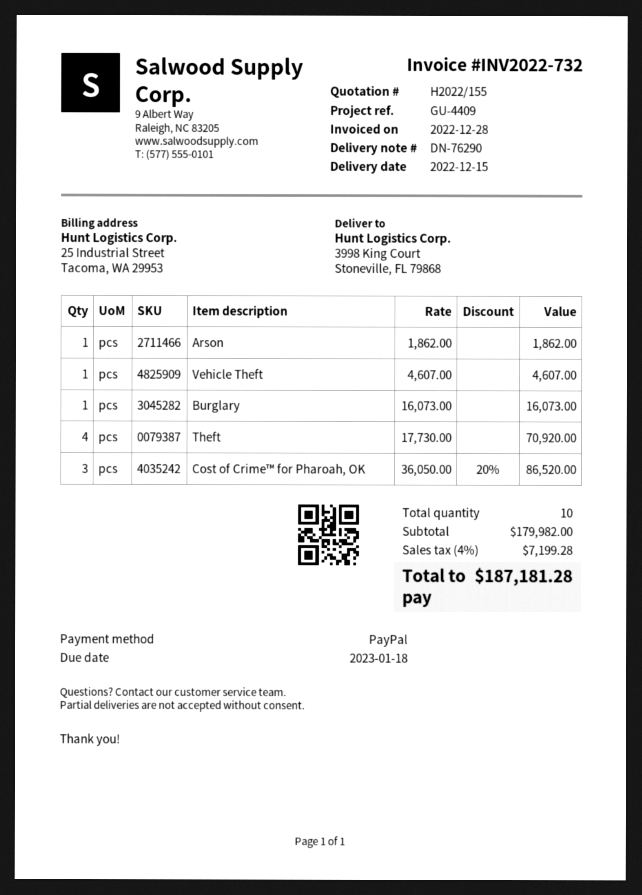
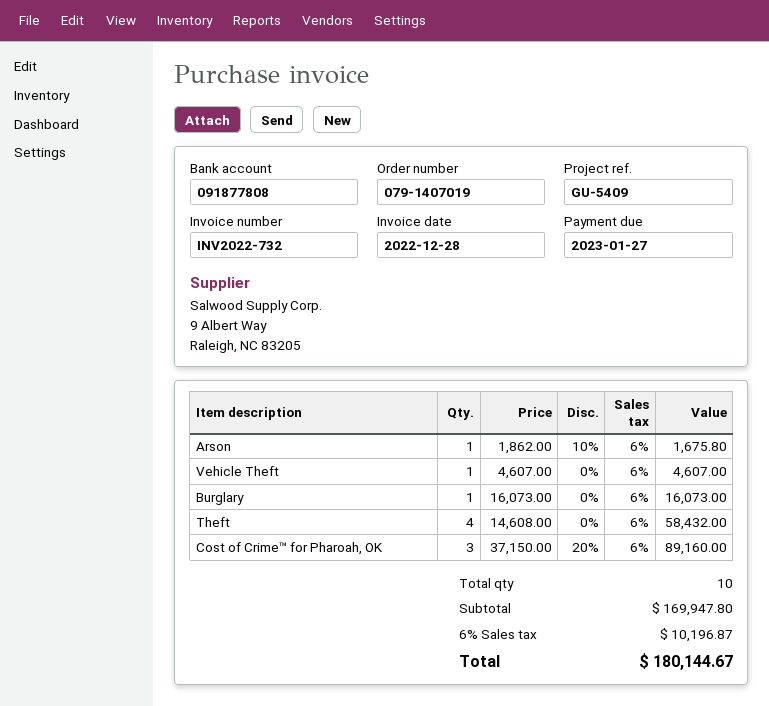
due date: 2023-01-18 -> 2023-01-27
reference: GU-4409 -> GU-5409
Arson: 1 x 1862.00 = 1862.00 -> 1 x 1862.00 - 10% = 1675.80
Theft: 4 x 17730.00 = 70920.00 -> 4 x 14608.00 = 58432.00
Cost of Crime™ for Pharoah, OK: 3 x 36050.00 - 20% = 86520.00 -> 3 x 37150.00 - 20% = 89160.00
subtotal: 179982.00 -> 169947.80
tax: 4% = 7199.28 -> 6% = 10196.87
total: 187181.28 -> 180144.67

